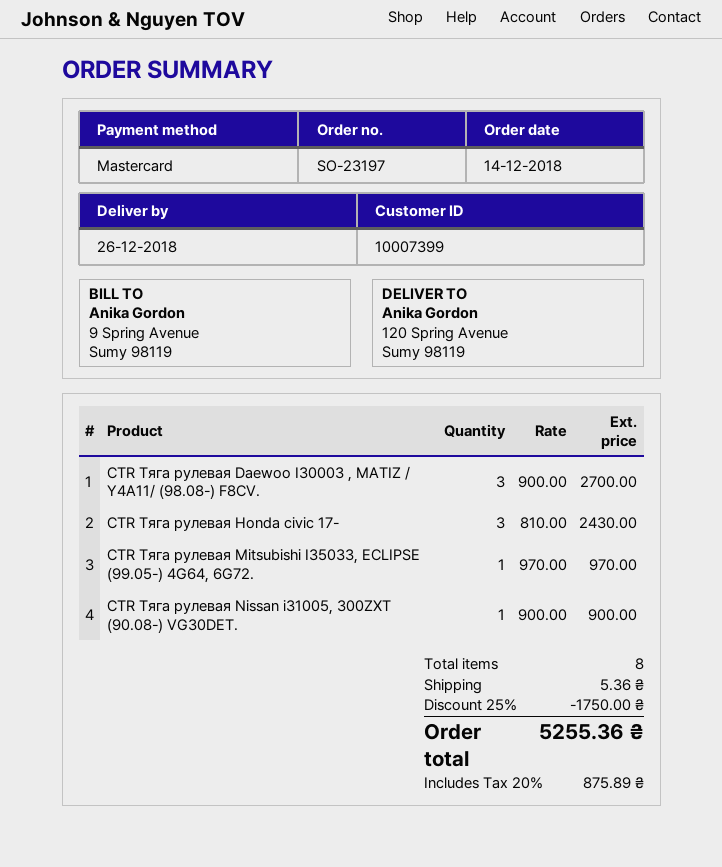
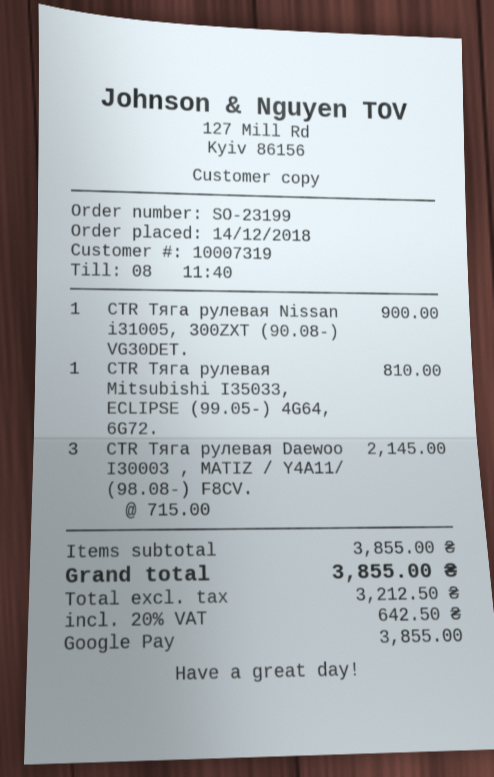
order number: SO-23197 -> SO-23199
customer number: 10007399 -> 10007319
payment method: Mastercard -> Google Pay
CTR Тяга рулевая Daewoo I30003 , MATIZ / Y4A11/ (98.08-) F8CV.: 3 x 900.00 = 2700.00 -> 3 x 715.00 = 2145.00
CTR Тяга рулевая Honda civic 17-: 3 x 810.00 = 2430.00 -> none
CTR Тяга рулевая Mitsubishi I35033, ECLIPSE (99.05-) 4G64, 6G72.: 1 x 970.00 = 970.00 -> 1 x 810.00 = 810.00
discount: 25% = 1750.00 -> none
shipping: 5.36 -> none
tax: 20% = 875.89 -> 20% = 642.50
total: 5255.36 -> 3855.00

